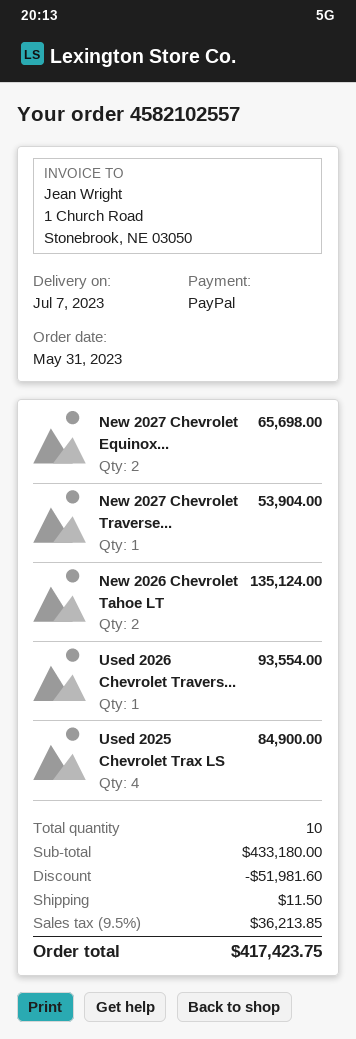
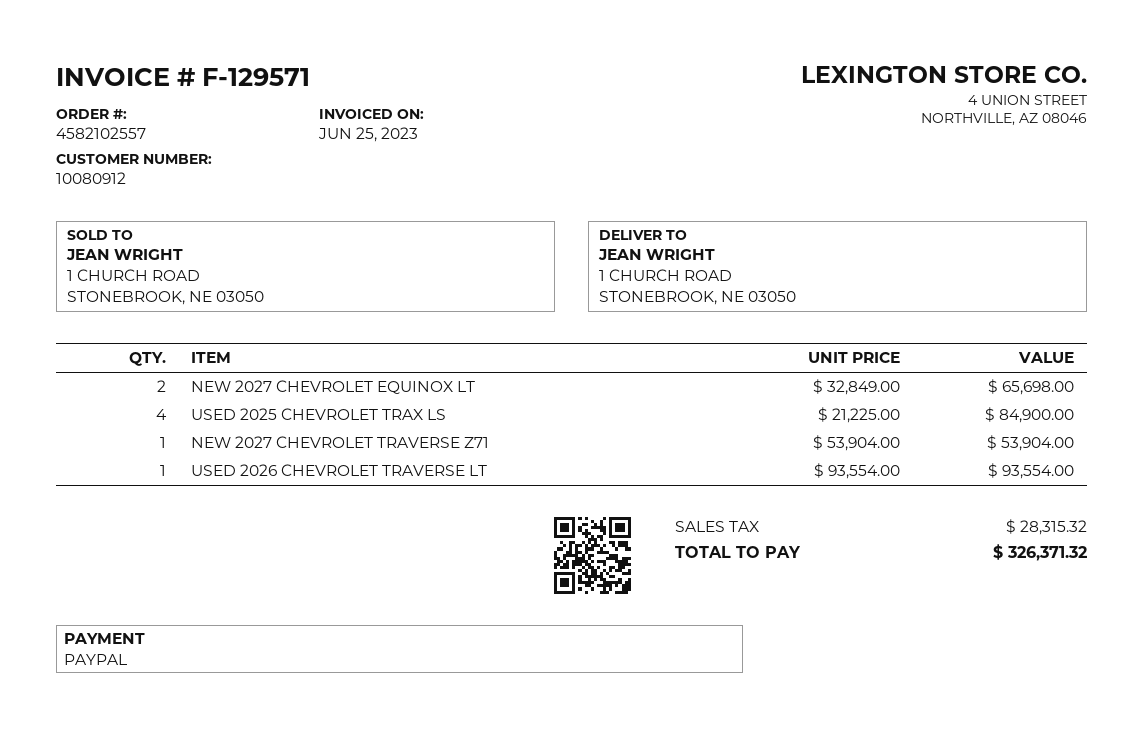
New 2026 Chevrolet Tahoe LT: 2 for 135124.00 -> none
discount: 51981.60 -> none
shipping: 11.50 -> none
tax: 36213.85 -> 28315.32
total: 417423.75 -> 326371.32

